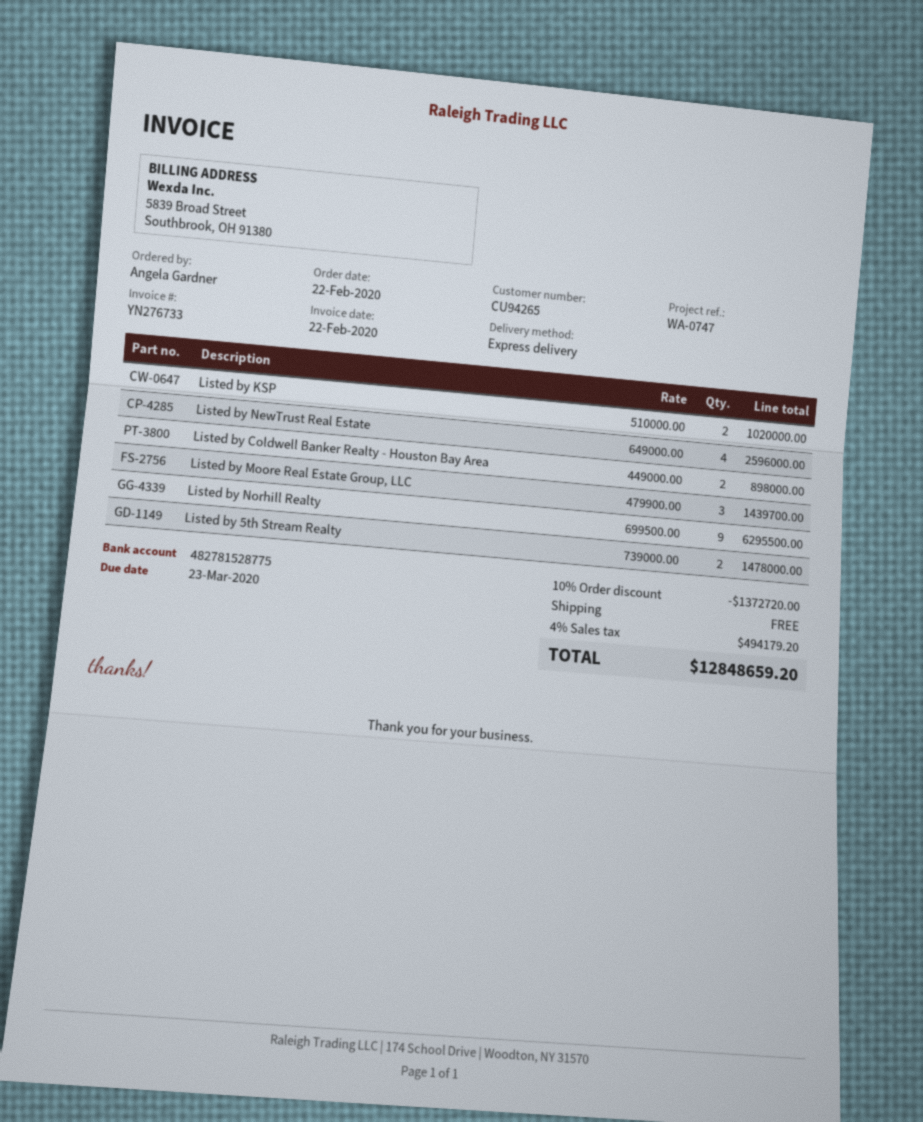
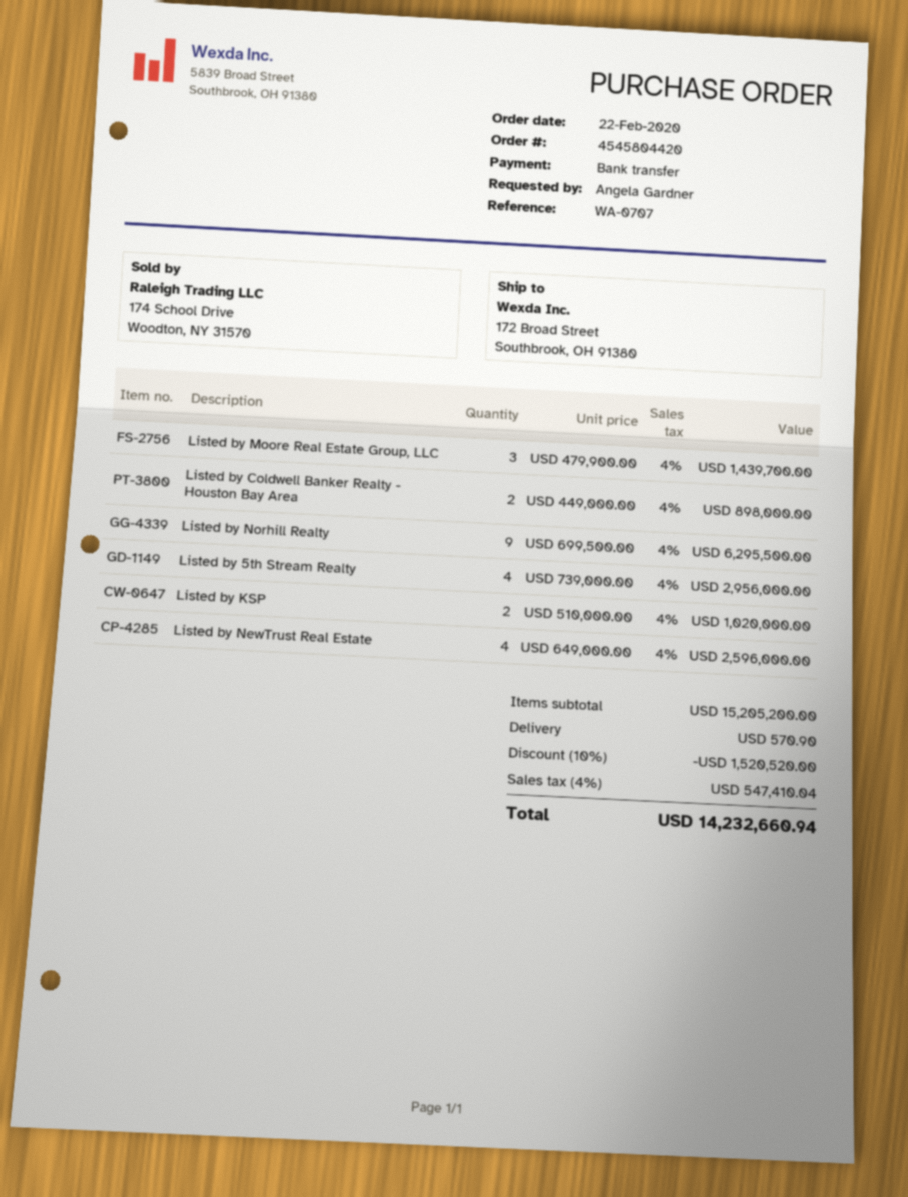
reference: WA-0747 -> WA-0707
Listed by 5th Stream Realty: 2 x 739000.00 = 1478000.00 -> 4 x 739000.00 = 2956000.00
discount: 10% = 1372720.00 -> 10% = 1520520.00
shipping: 0.00 -> 570.90
tax: 4% = 494179.20 -> 4% = 547410.04
total: 12848659.20 -> 14232660.94

